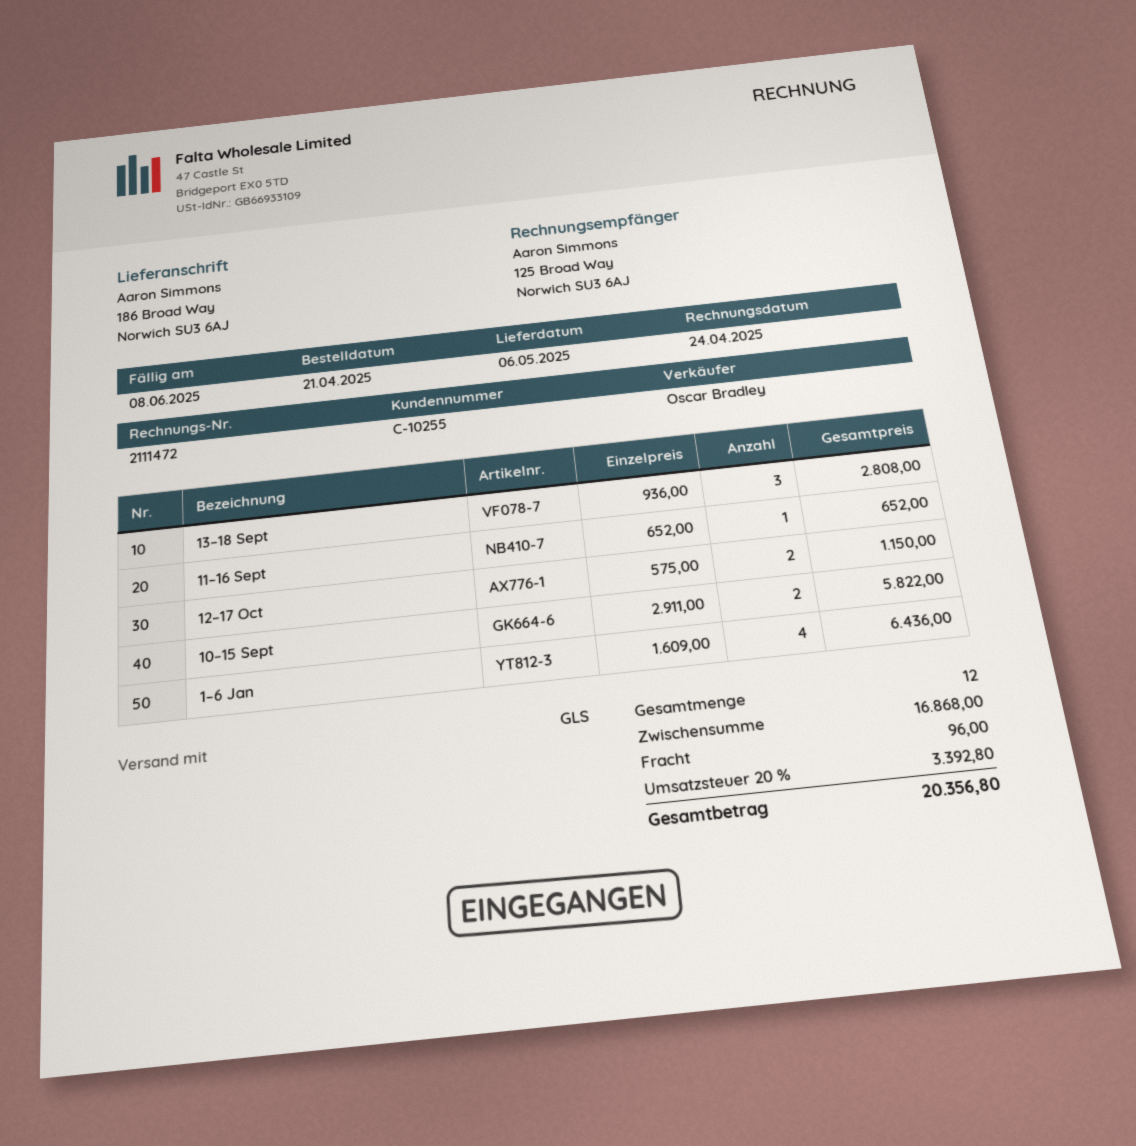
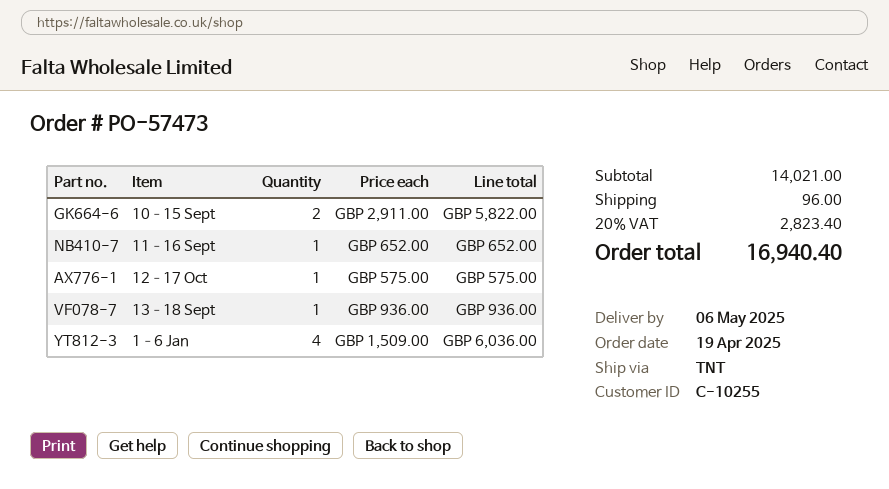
order date: 2025-04-21 -> 2025-04-19
shipping method: GLS -> TNT
13–18 Sept: 3 x 936.00 = 2808.00 -> 1 x 936.00 = 936.00
12–17 Oct: 2 x 575.00 = 1150.00 -> 1 x 575.00 = 575.00
1–6 Jan: 4 x 1609.00 = 6436.00 -> 4 x 1509.00 = 6036.00
subtotal: 16868.00 -> 14021.00
tax: 20% = 3392.80 -> 20% = 2823.40
total: 20356.80 -> 16940.40

